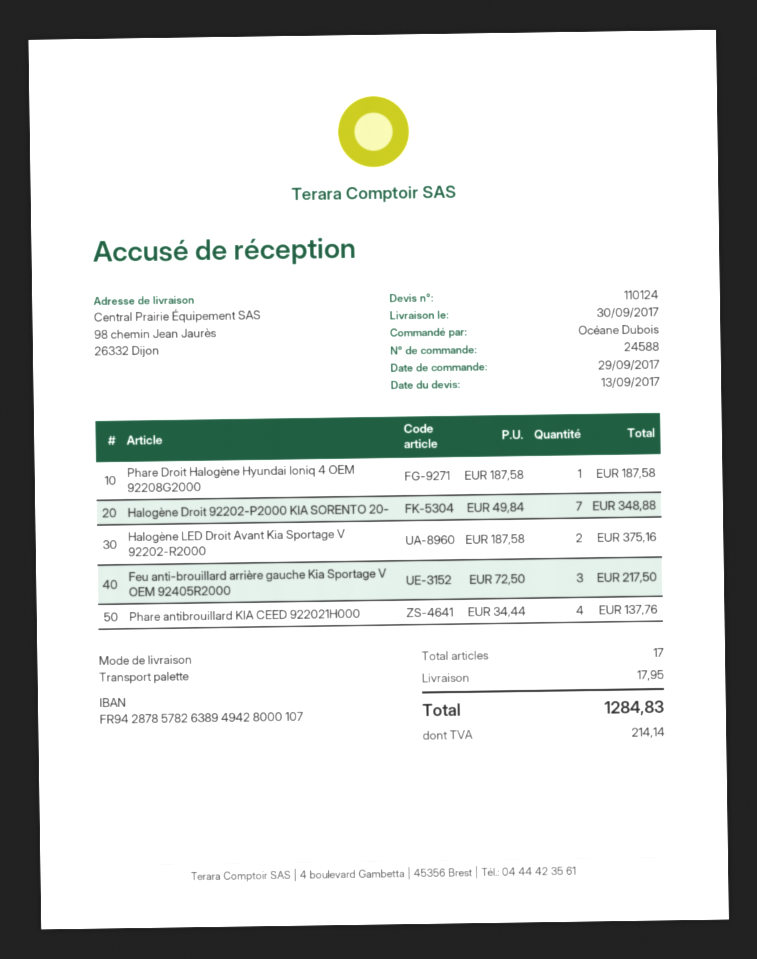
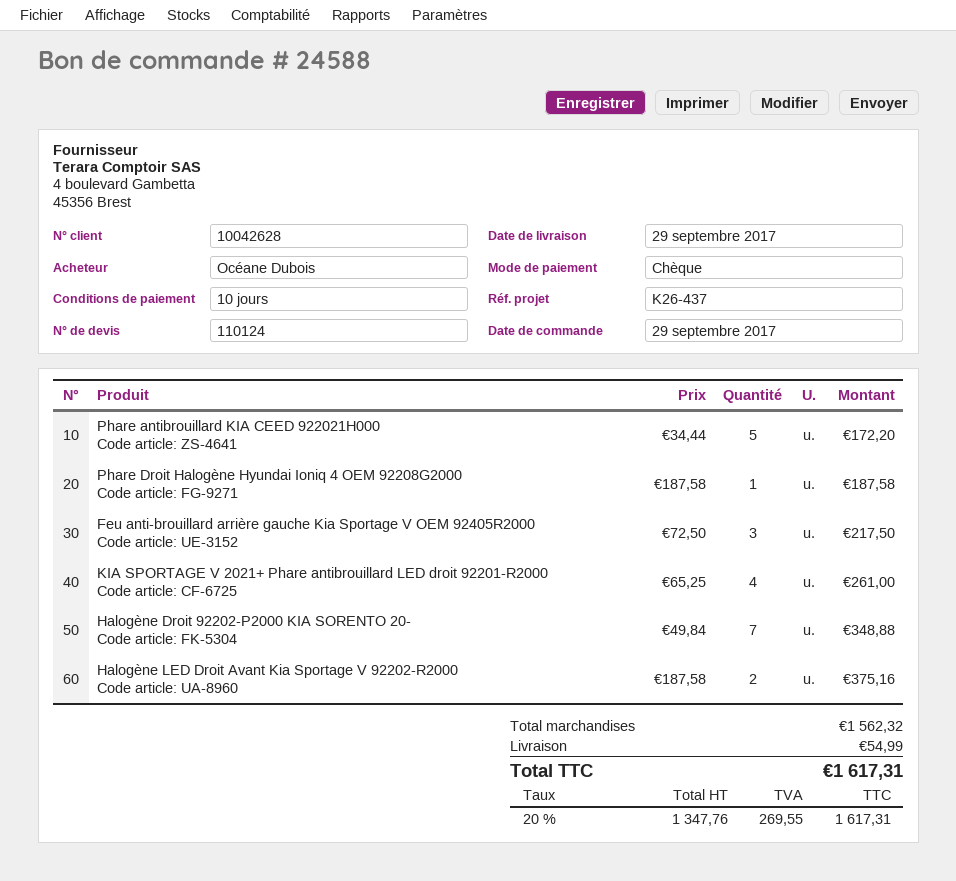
delivery date: 2017-09-30 -> 2017-09-29
Phare antibrouillard KIA CEED 922021H000: 4 x 34.44 = 137.76 -> 5 x 34.44 = 172.20
KIA SPORTAGE V 2021+ Phare antibrouillard LED droit 92201-R2000: none -> 4 x 65.25 = 261.00
shipping: 17.95 -> 54.99
tax: 214.14 -> 269.55
total: 1284.83 -> 1617.31

